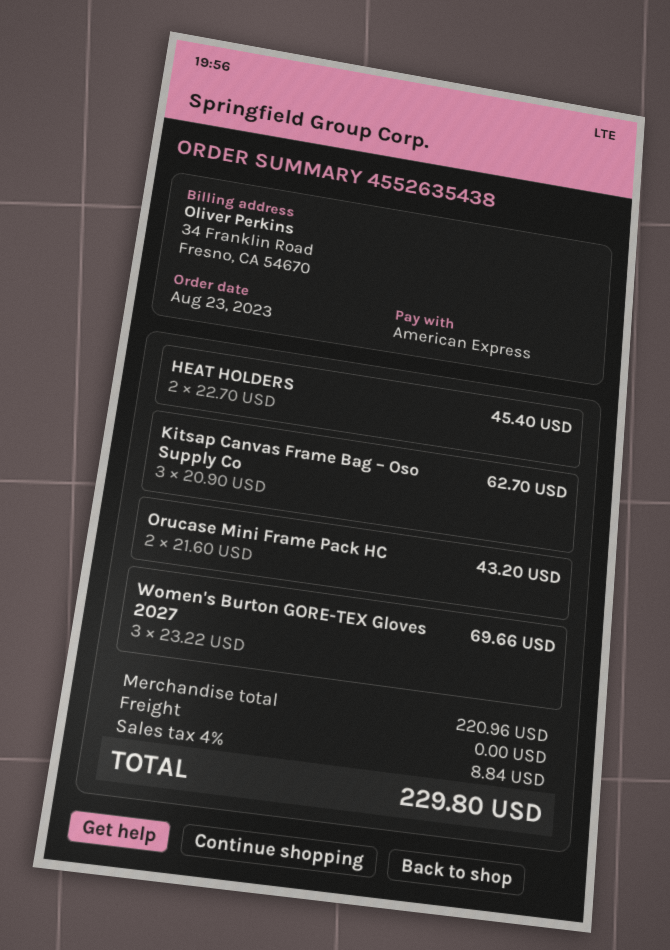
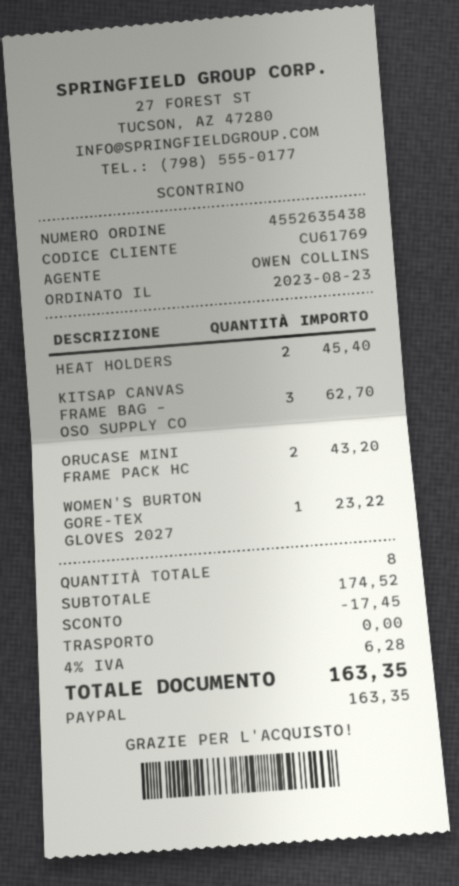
payment method: American Express -> PayPal
Women's Burton GORE-TEX Gloves 2027: 3 for 69.66 -> 1 for 23.22
subtotal: 220.96 -> 174.52
discount: none -> 17.45
tax: 4% = 8.84 -> 4% = 6.28
total: 229.80 -> 163.35

